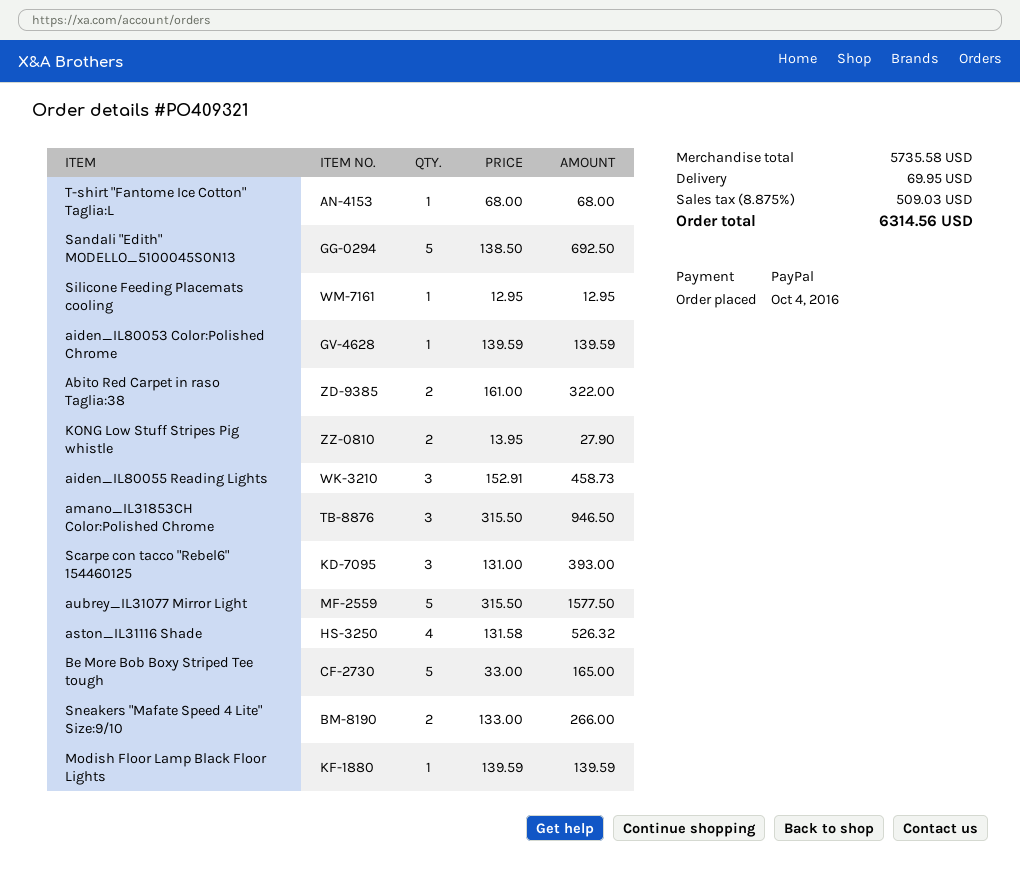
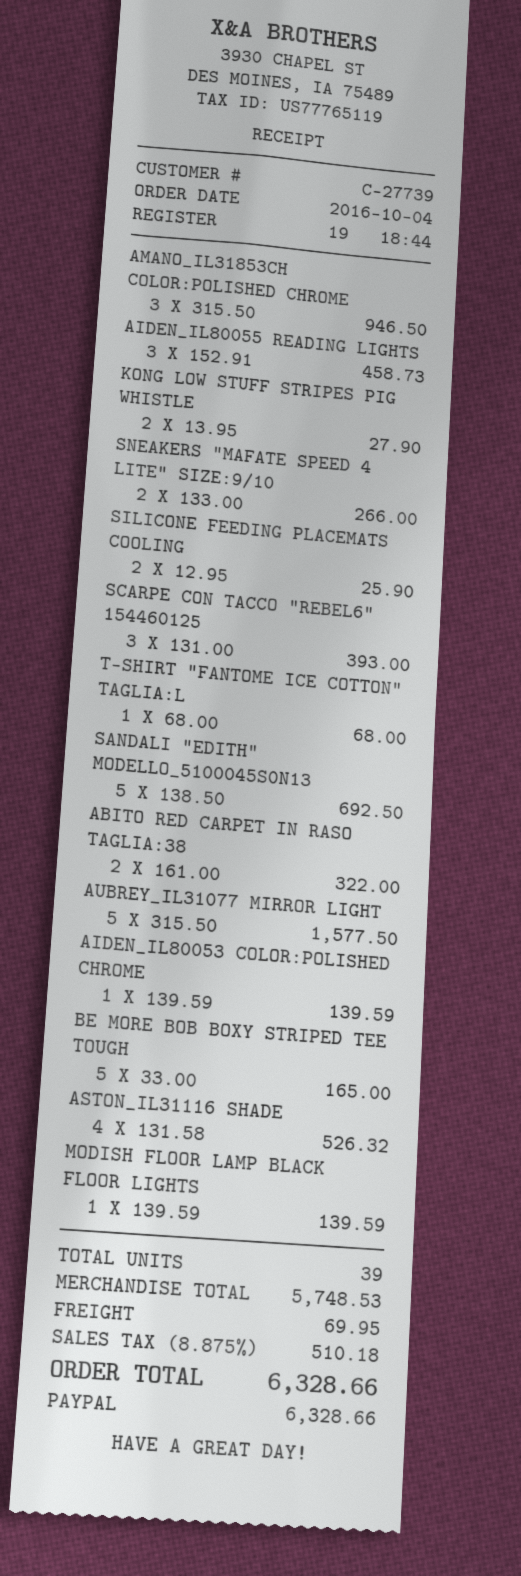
Silicone Feeding Placemats cooling: 1 x 12.95 = 12.95 -> 2 x 12.95 = 25.90
subtotal: 5735.58 -> 5748.53
tax: 8.875% = 509.03 -> 8.875% = 510.18
total: 6314.56 -> 6328.66

